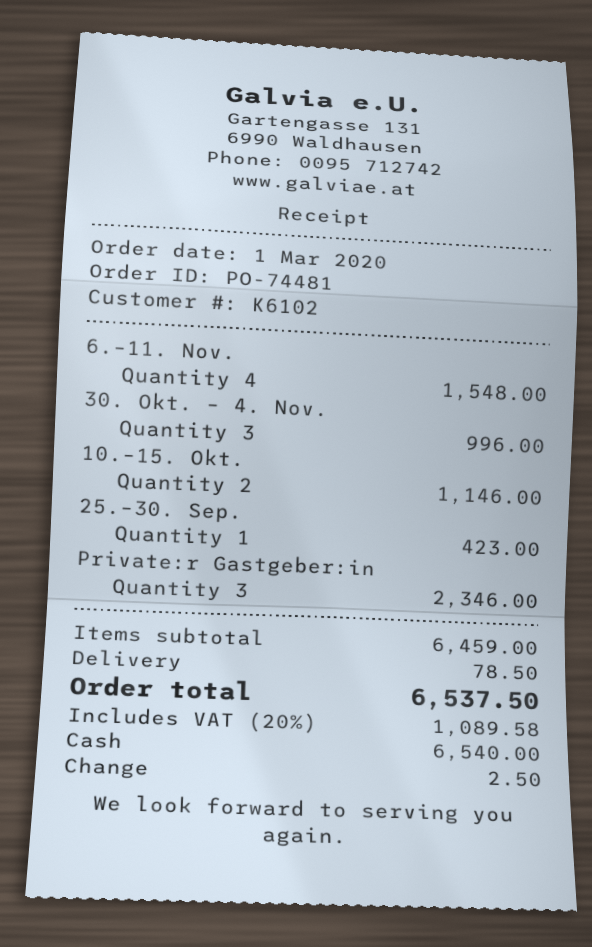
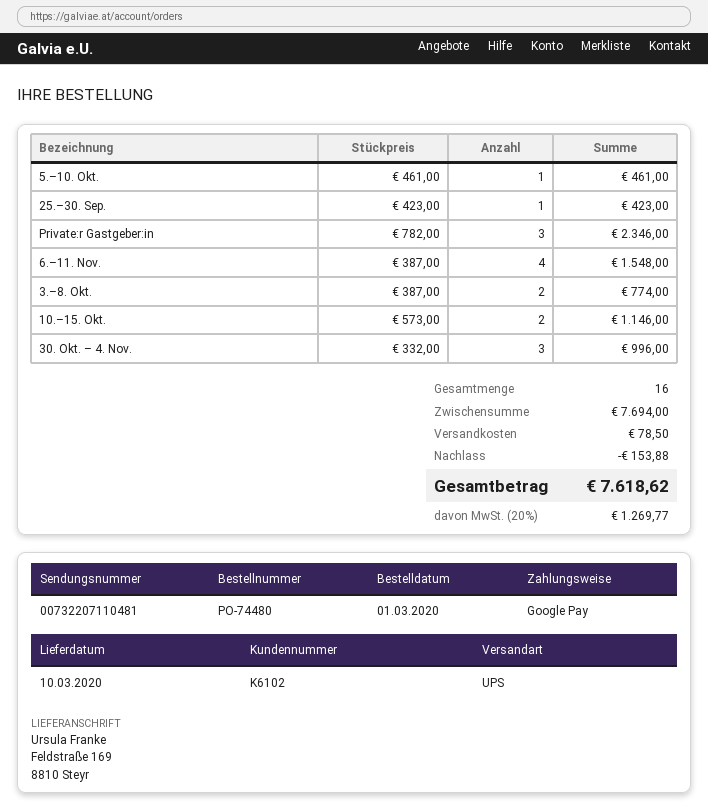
order number: PO-74481 -> PO-74480
payment method: cash -> Google Pay
5.–10. Okt.: none -> 1 for 461.00
3.–8. Okt.: none -> 2 for 774.00
subtotal: 6459.00 -> 7694.00
discount: none -> 153.88
tax: 20% = 1089.58 -> 20% = 1269.77
total: 6537.50 -> 7618.62

